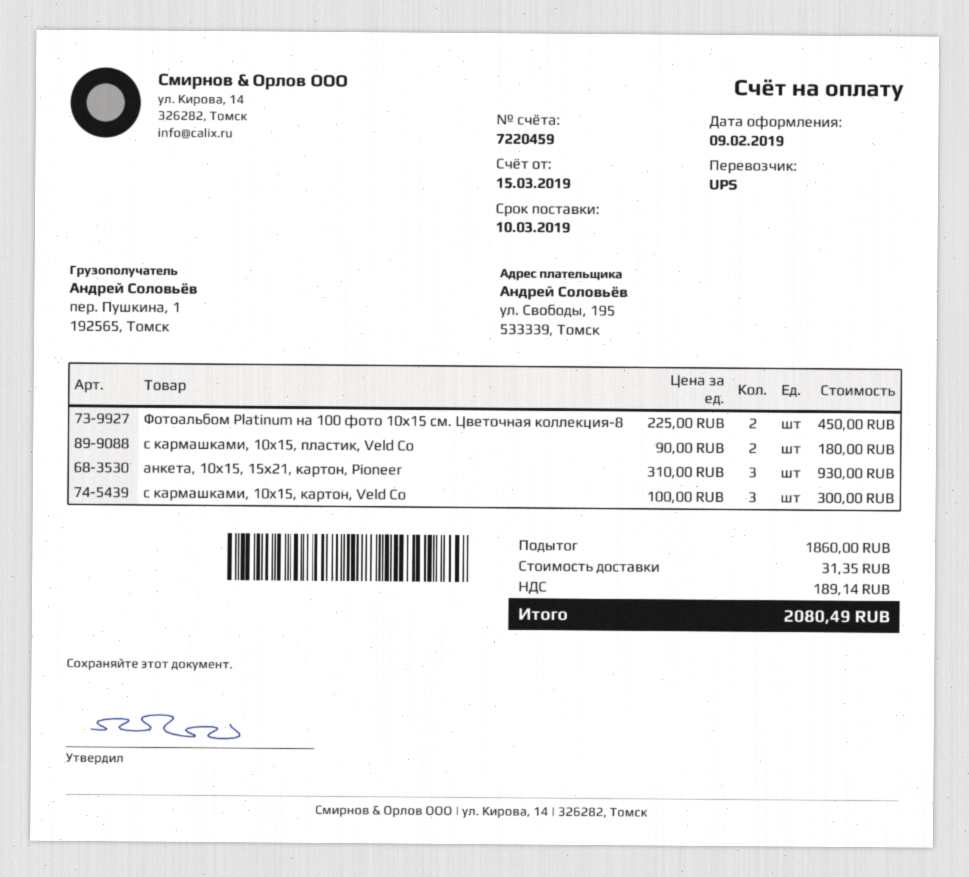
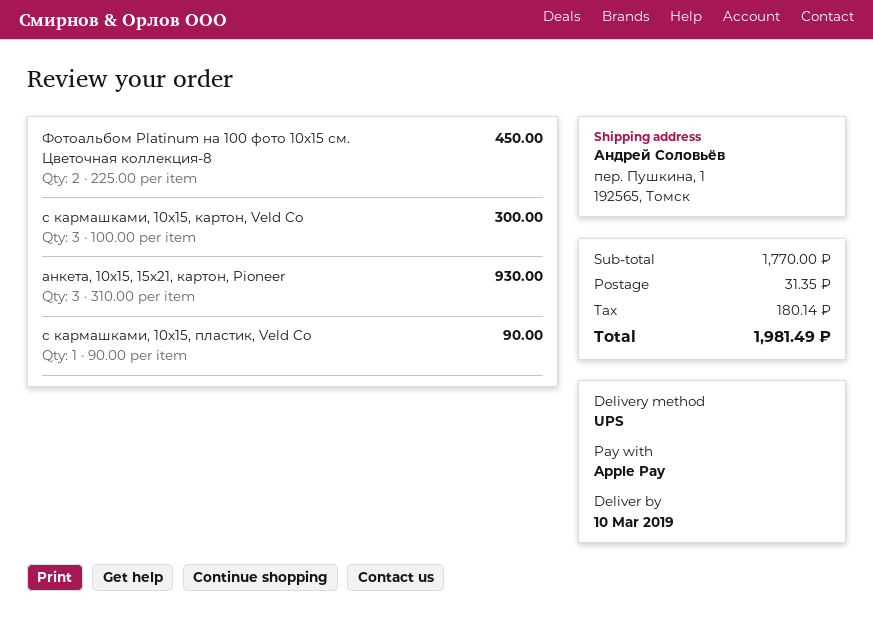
с кармашками, 10x15, пластик, Veld Co: 2 x 90.00 = 180.00 -> 1 x 90.00 = 90.00
subtotal: 1860.00 -> 1770.00
tax: 189.14 -> 180.14
total: 2080.49 -> 1981.49

